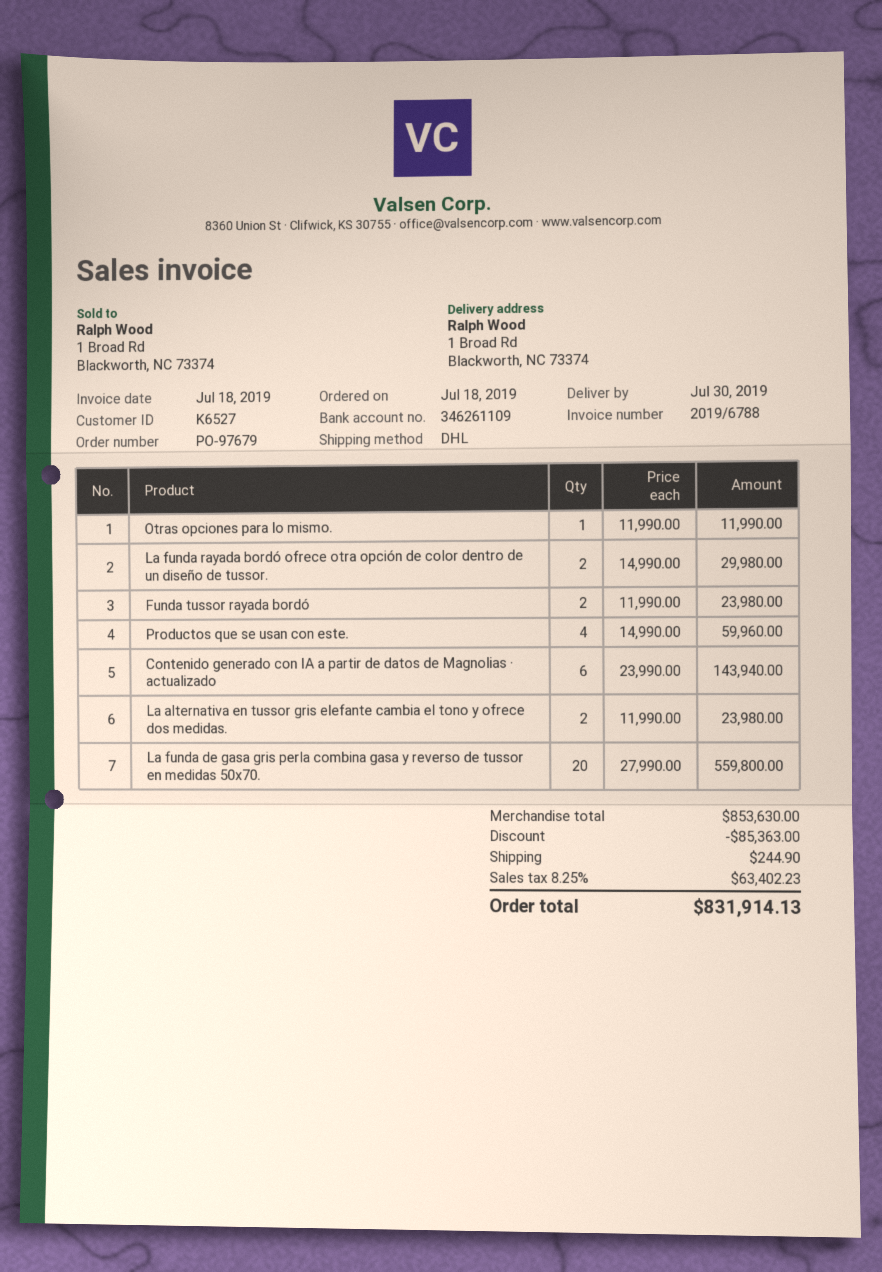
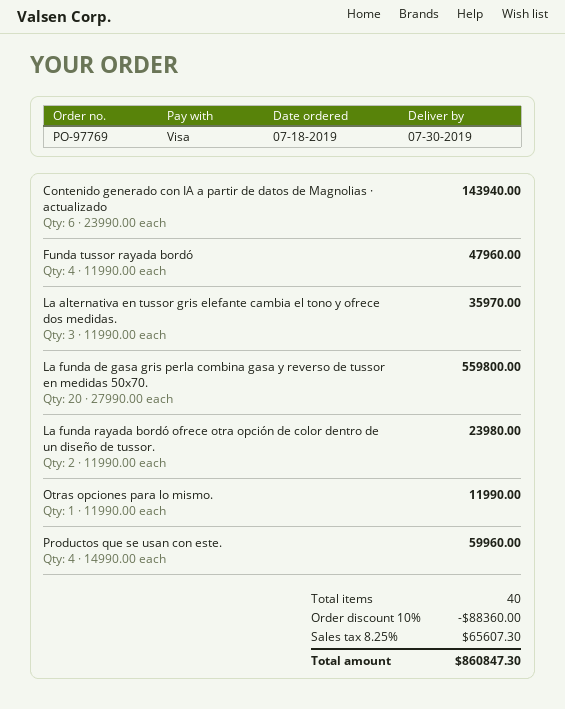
order number: PO-97679 -> PO-97769
La funda rayada bordó ofrece otra opción de color dentro de un diseño de tussor.: 2 x 14990.00 = 29980.00 -> 2 x 11990.00 = 23980.00
Funda tussor rayada bordó: 2 x 11990.00 = 23980.00 -> 4 x 11990.00 = 47960.00
La alternativa en tussor gris elefante cambia el tono y ofrece dos medidas.: 2 x 11990.00 = 23980.00 -> 3 x 11990.00 = 35970.00
discount: 85363.00 -> 88360.00
shipping: 244.90 -> none
tax: 8.25% = 63402.23 -> 8.25% = 65607.30
total: 831914.13 -> 860847.30

